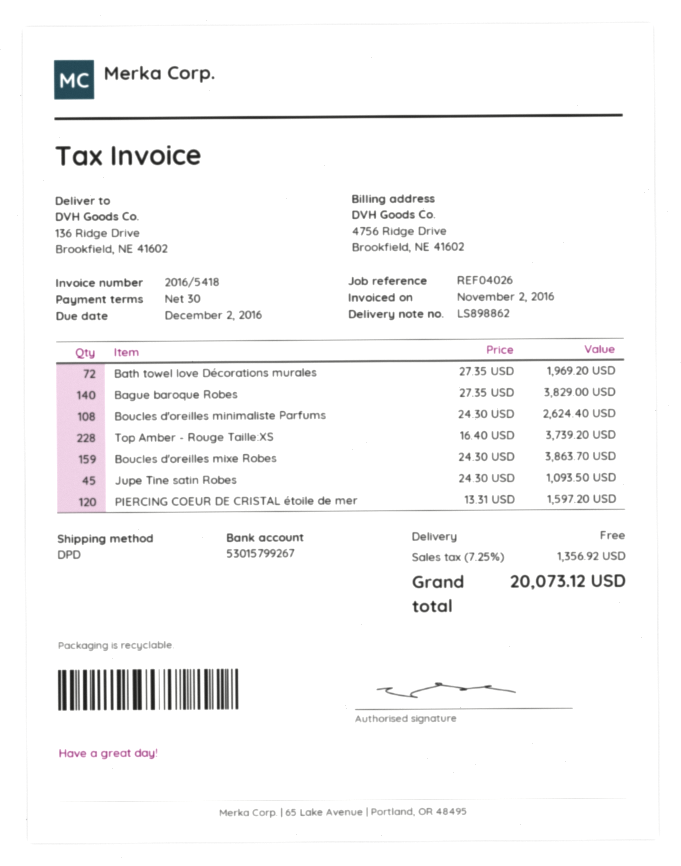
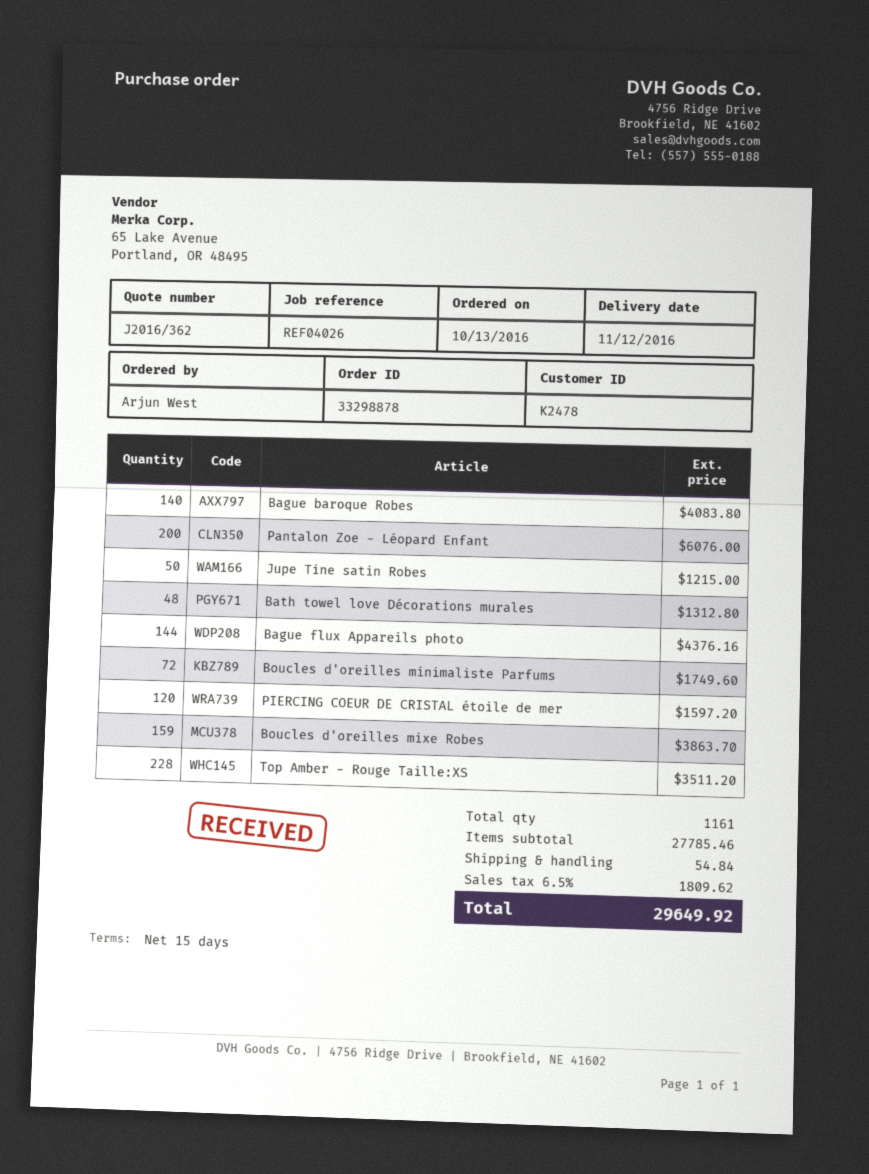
payment terms: 30 days -> 15 days
Bath towel love Décorations murales: 72 for 1969.20 -> 48 for 1312.80
Bague baroque Robes: 140 for 3829.00 -> 140 for 4083.80
Boucles d'oreilles minimaliste Parfums: 108 for 2624.40 -> 72 for 1749.60
Top Amber - Rouge Taille:XS: 228 for 3739.20 -> 228 for 3511.20
Jupe Tine satin Robes: 45 for 1093.50 -> 50 for 1215.00
Pantalon Zoe - Léopard Enfant: none -> 200 for 6076.00
Bague flux Appareils photo: none -> 144 for 4376.16
shipping: 0.00 -> 54.84
tax: 7.25% = 1356.92 -> 6.5% = 1809.62
total: 20073.12 -> 29649.92

